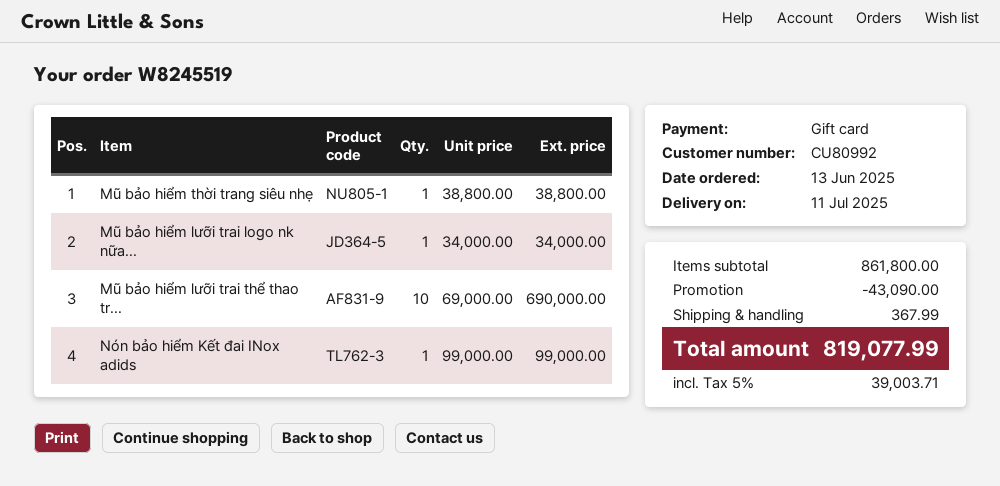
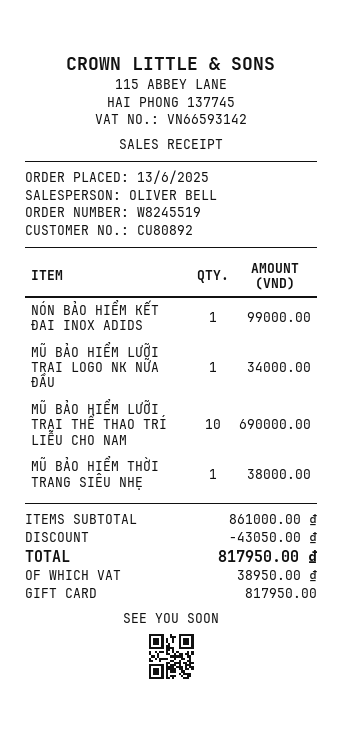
customer number: CU80992 -> CU80892
Mũ bảo hiểm thời trang siêu nhẹ: 1 for 38800.00 -> 1 for 38000.00
subtotal: 861800.00 -> 861000.00
discount: 43090.00 -> 43050.00
shipping: 367.99 -> none
tax: 39003.71 -> 38950.00
total: 819077.99 -> 817950.00

